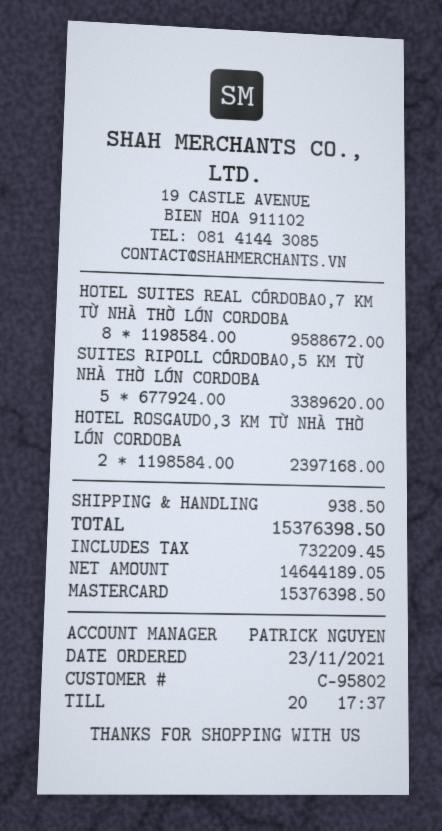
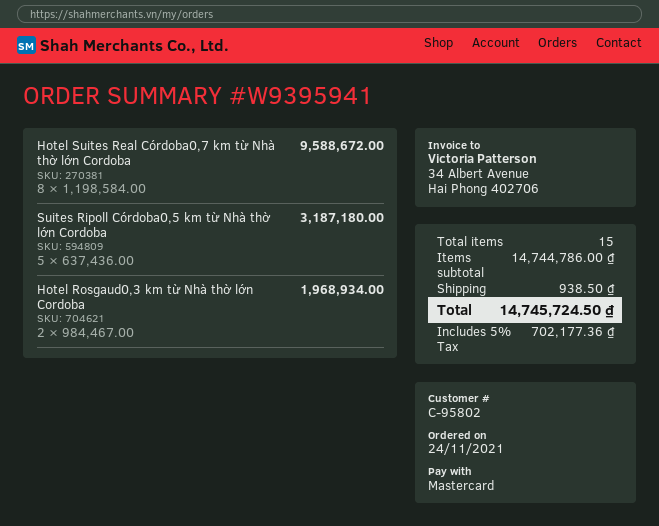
order date: 2021-11-23 -> 2021-11-24
SUITES RIPOLL CÓRDOBA0,5 KM TỪ NHÀ THỜ LỚN CORDOBA: 5 x 677924.00 = 3389620.00 -> 5 x 637436.00 = 3187180.00
HOTEL ROSGAUD0,3 KM TỪ NHÀ THỜ LỚN CORDOBA: 2 x 1198584.00 = 2397168.00 -> 2 x 984467.00 = 1968934.00
tax: 732209.45 -> 702177.36
total: 15376398.50 -> 14745724.50

